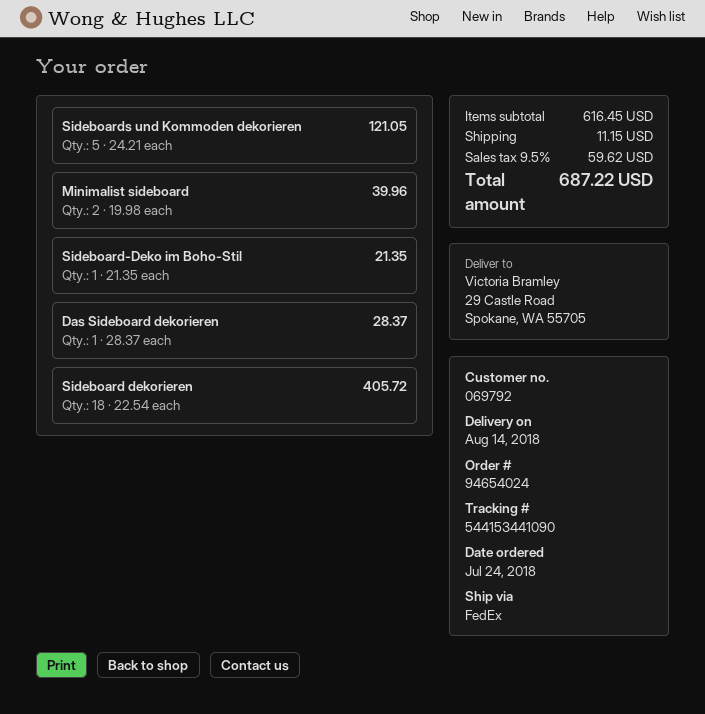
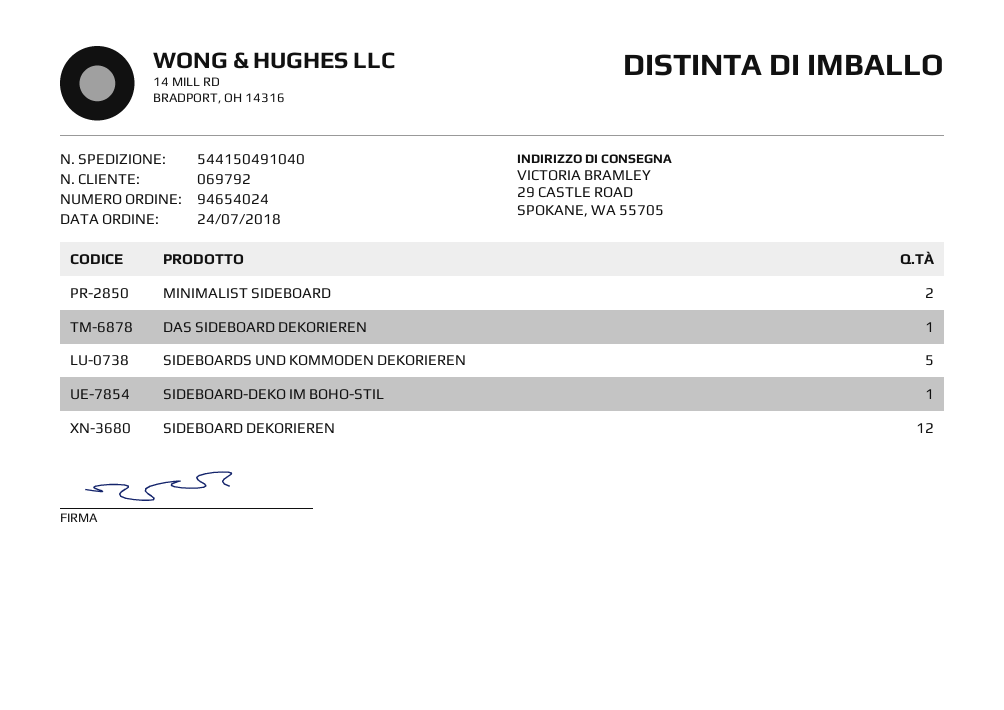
tracking number: 544153441090 -> 544150491040
Sideboard dekorieren: 18 -> 12

